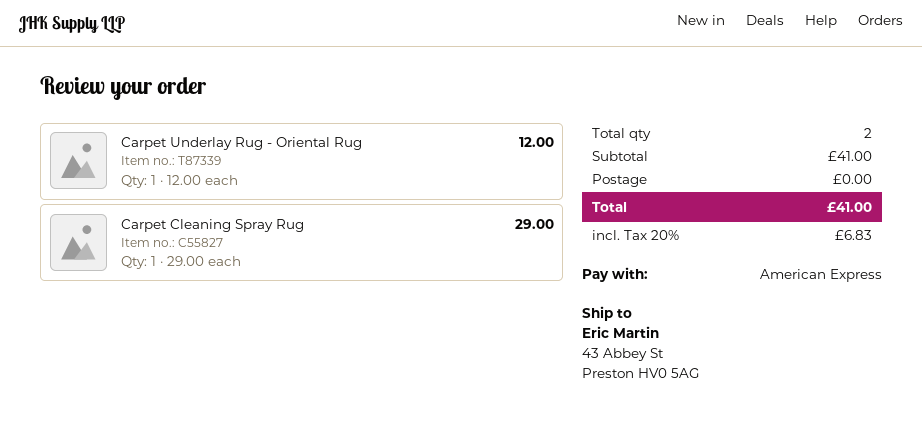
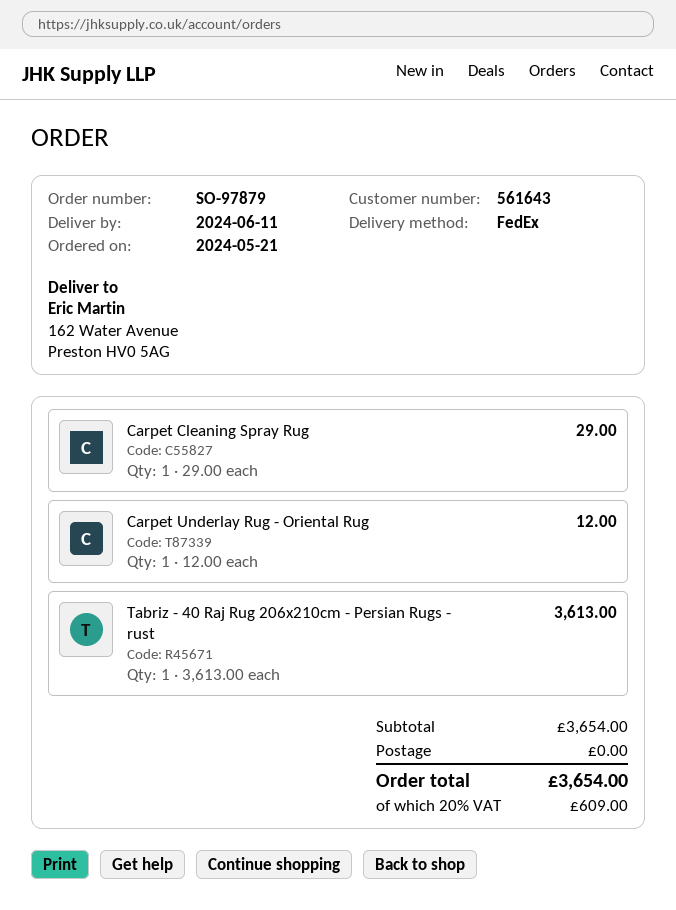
ship to: 43 Abbey St, Preston HV0 5AG -> 162 Water Avenue, Preston HV0 5AG
Tabriz - 40 Raj Rug 206x210cm - Persian Rugs - rust: none -> 1 x 3613.00 = 3613.00
subtotal: 41.00 -> 3654.00
tax: 20% = 6.83 -> 20% = 609.00
total: 41.00 -> 3654.00

